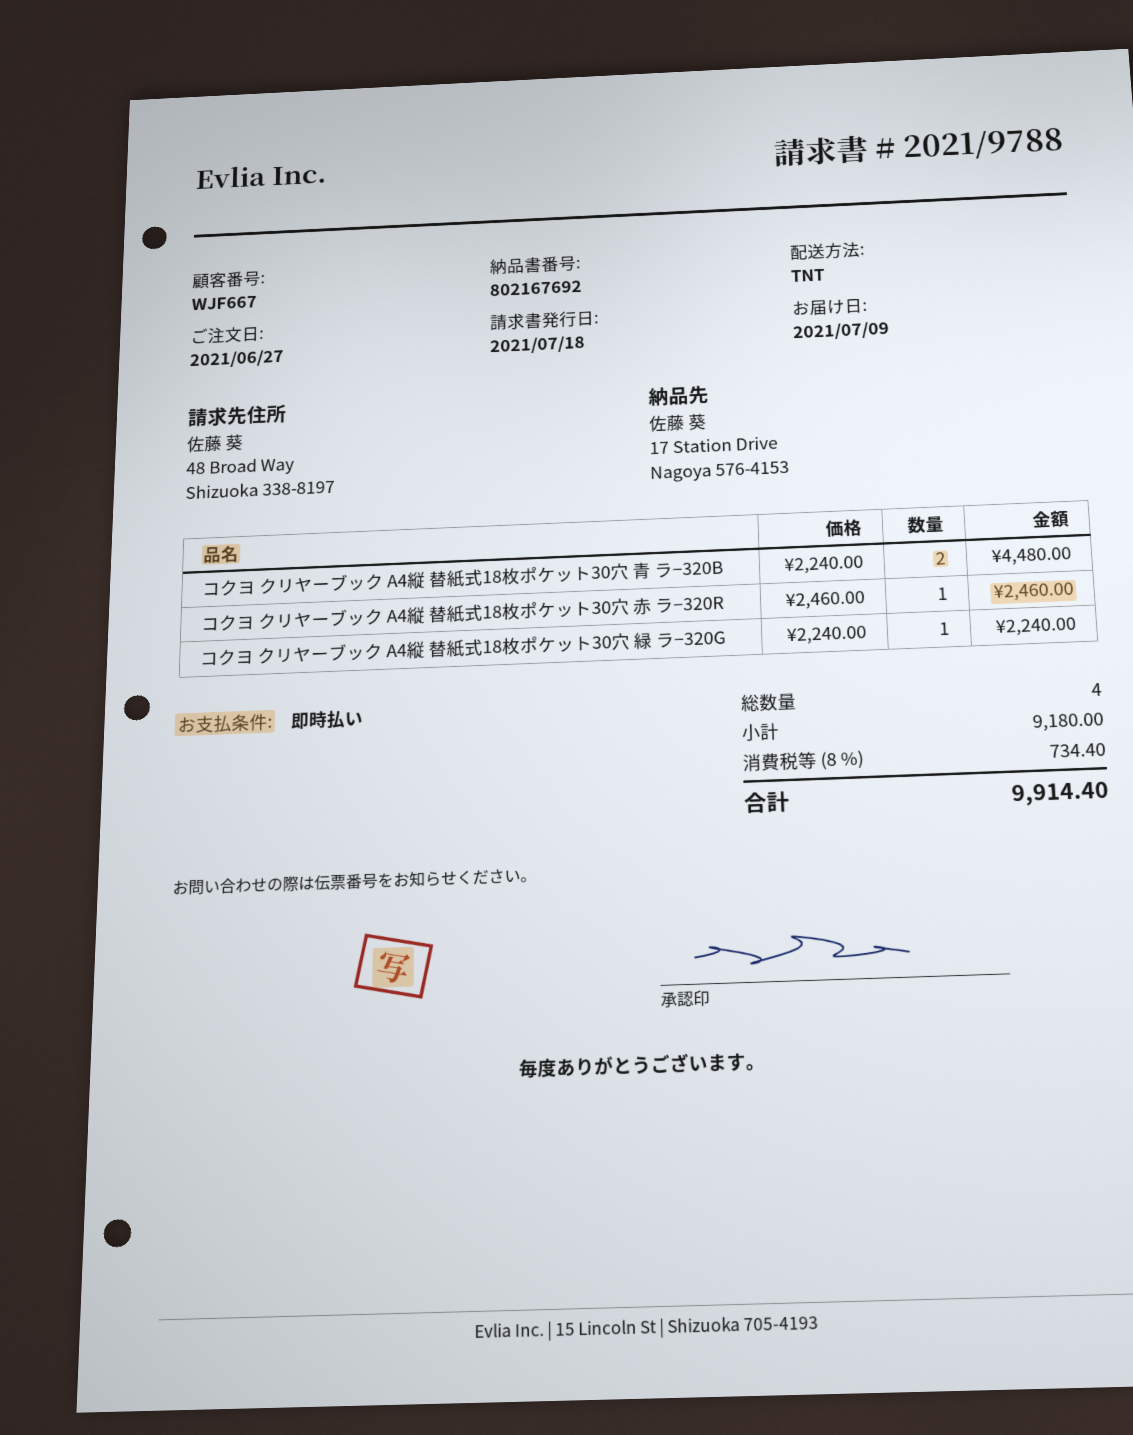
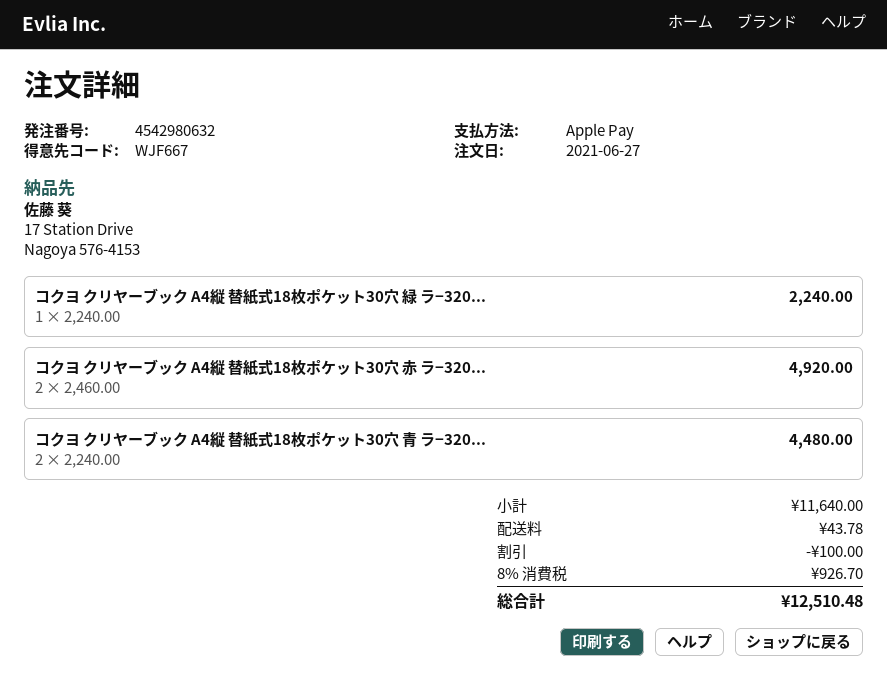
コクヨ クリヤーブック A4縦 替紙式18枚ポケット30穴 赤 ラ−320R: 1 x 2460.00 = 2460.00 -> 2 x 2460.00 = 4920.00
subtotal: 9180.00 -> 11640.00
discount: none -> 100.00
shipping: none -> 43.78
tax: 8% = 734.40 -> 8% = 926.70
total: 9914.40 -> 12510.48

